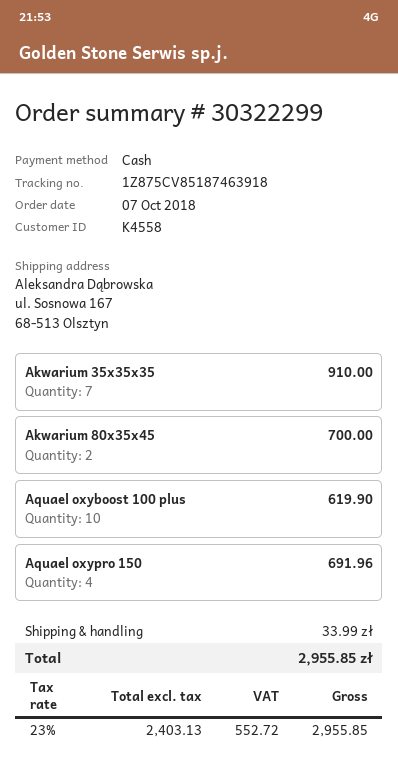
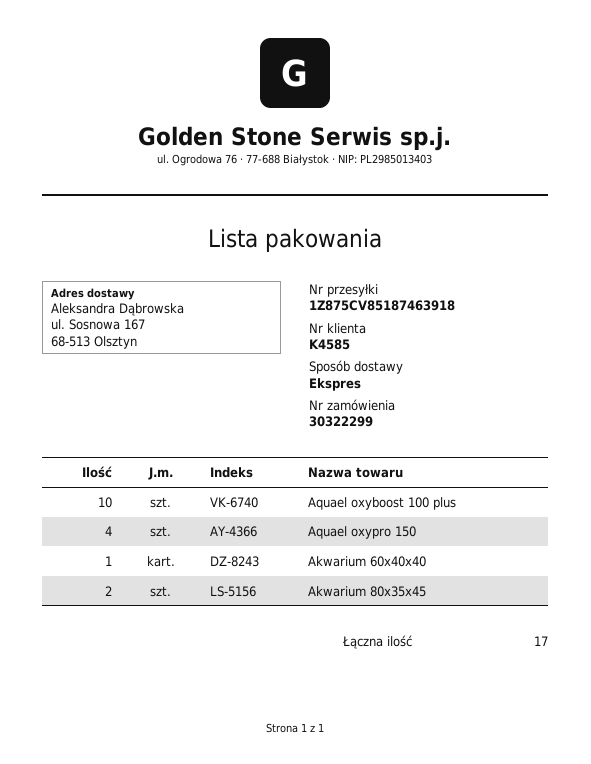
customer number: K4558 -> K4585
Akwarium 35x35x35: 7 -> none
Akwarium 60x40x40: none -> 1

